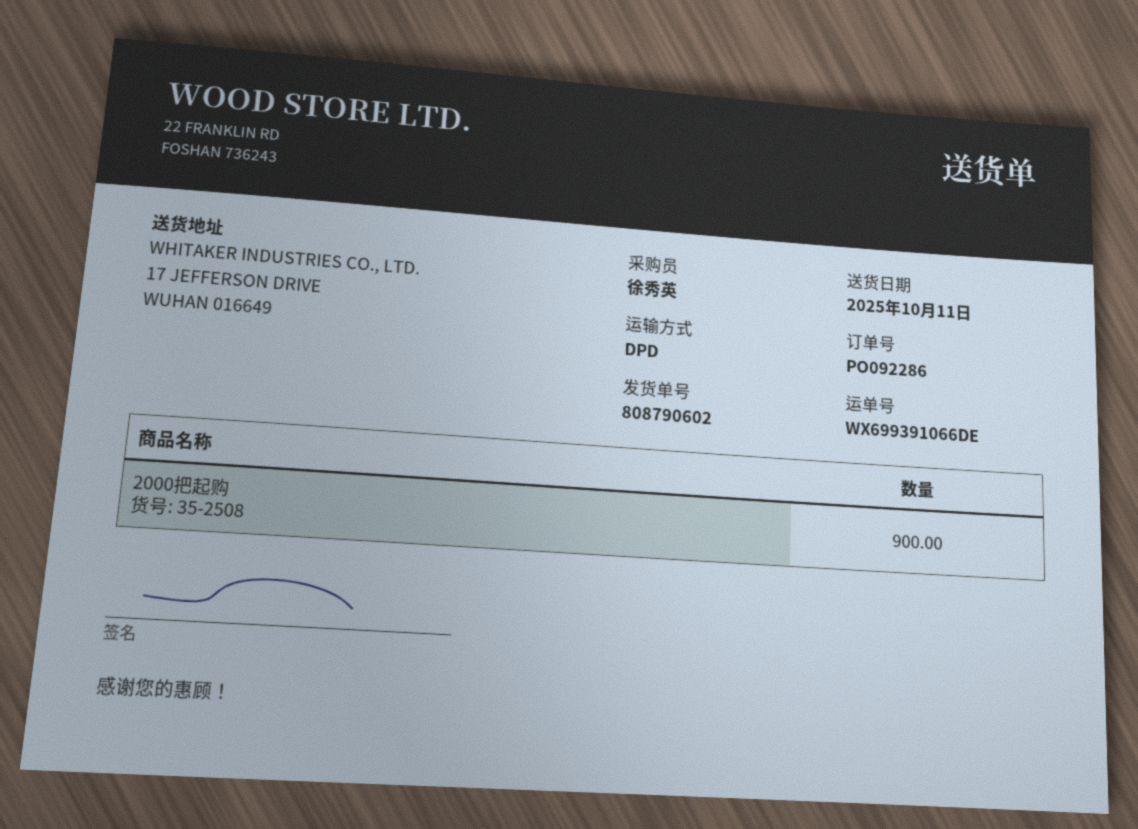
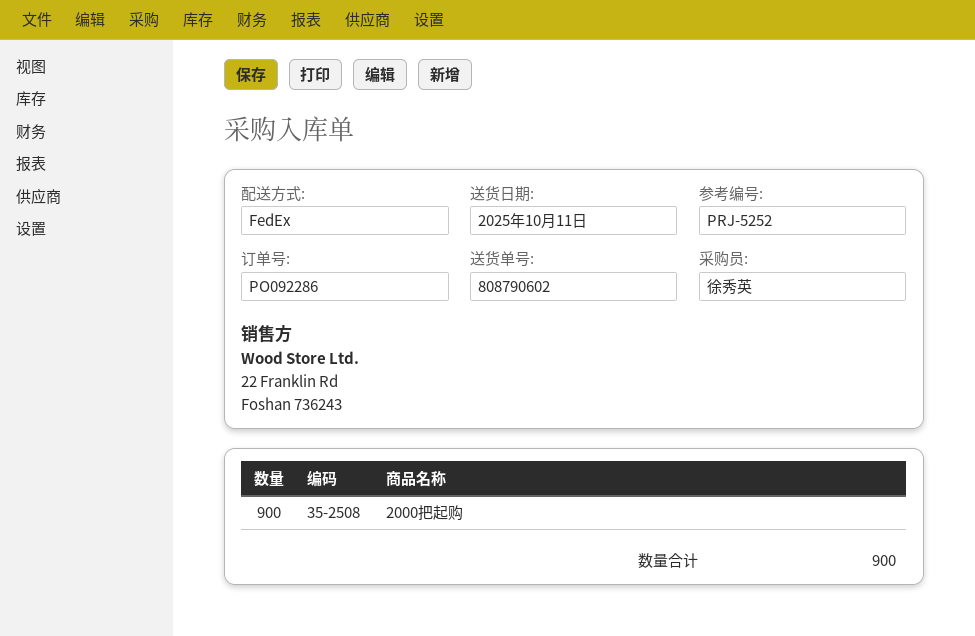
shipping method: DPD -> FedEx

